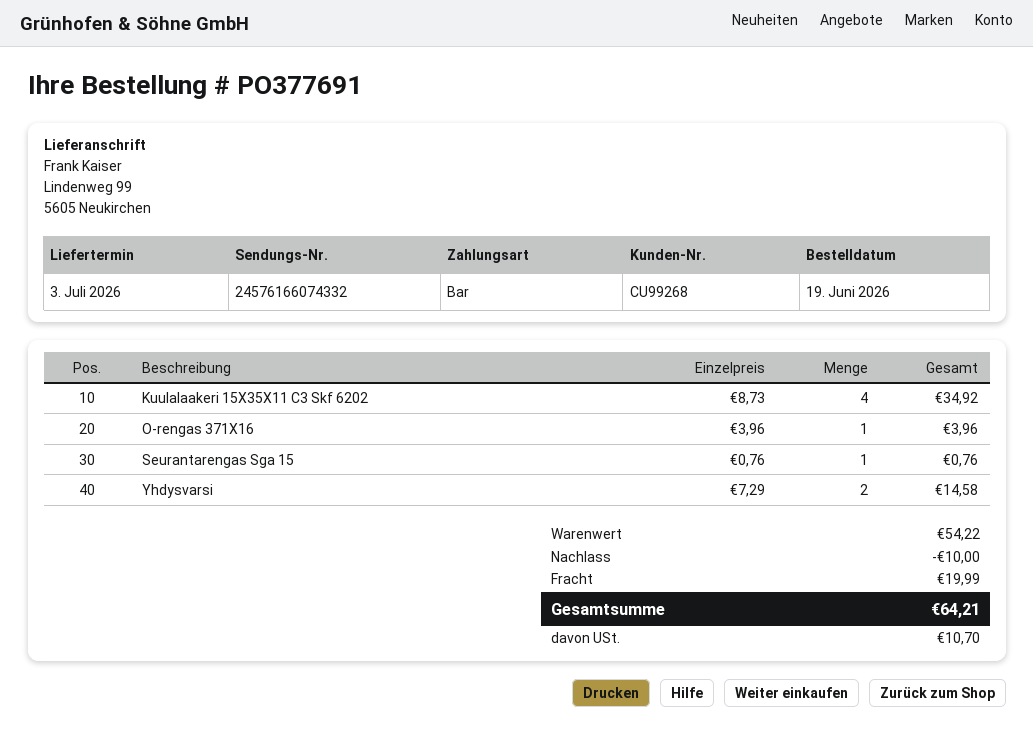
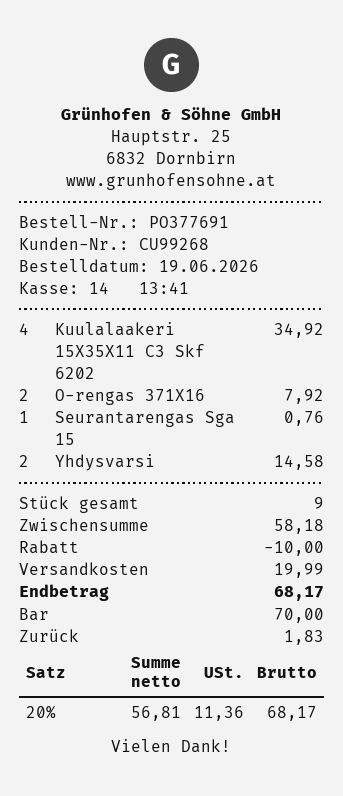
O-rengas 371X16: 1 for 3.96 -> 2 for 7.92
subtotal: 54.22 -> 58.18
tax: 10.70 -> 11.36
total: 64.21 -> 68.17

